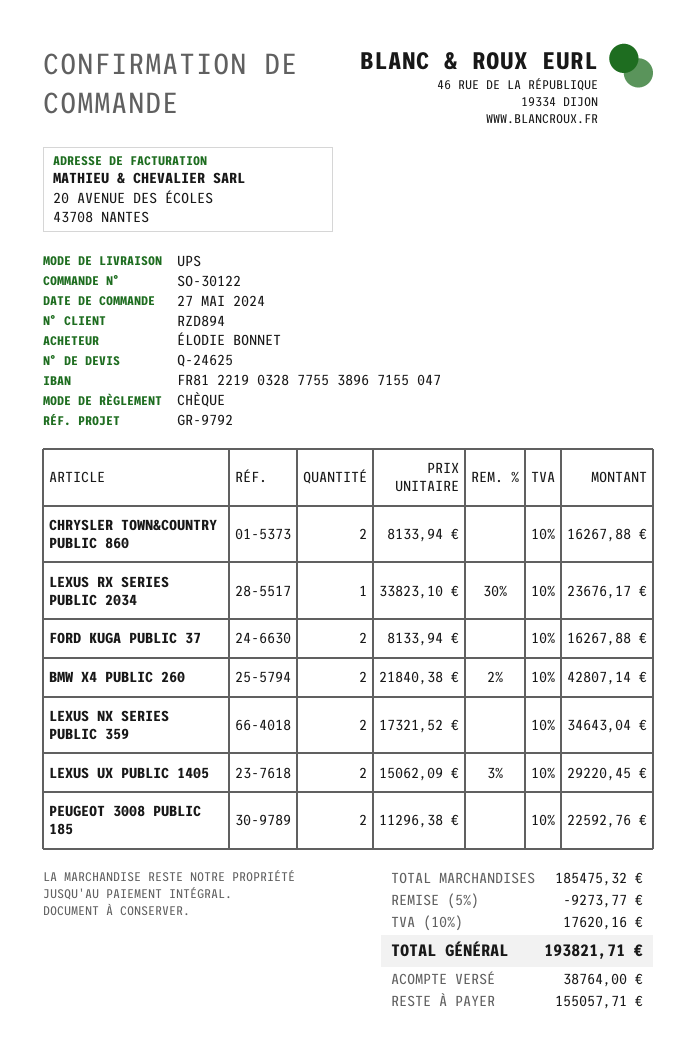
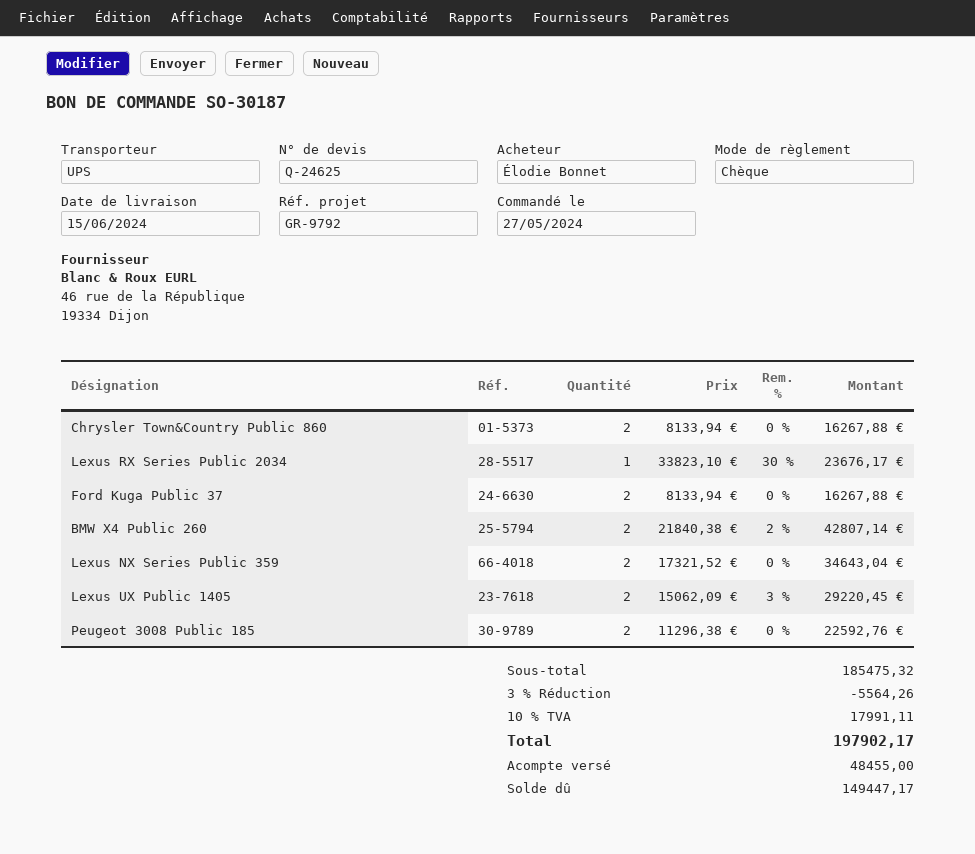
order number: SO-30122 -> SO-30187
discount: 5% = 9273.77 -> 3% = 5564.26
tax: 10% = 17620.16 -> 10% = 17991.11
total: 193821.71 -> 197902.17
deposit: 38764.00 -> 48455.00
balance: 155057.71 -> 149447.17

